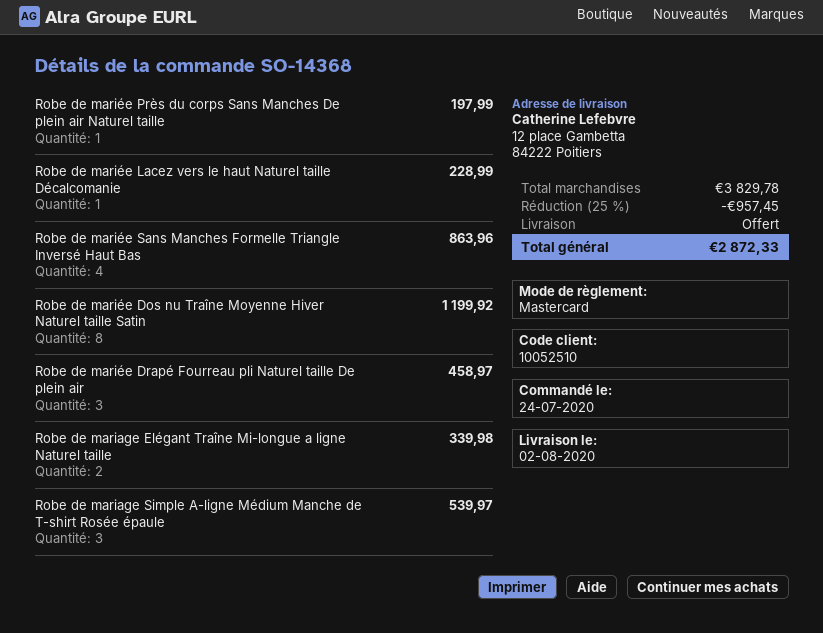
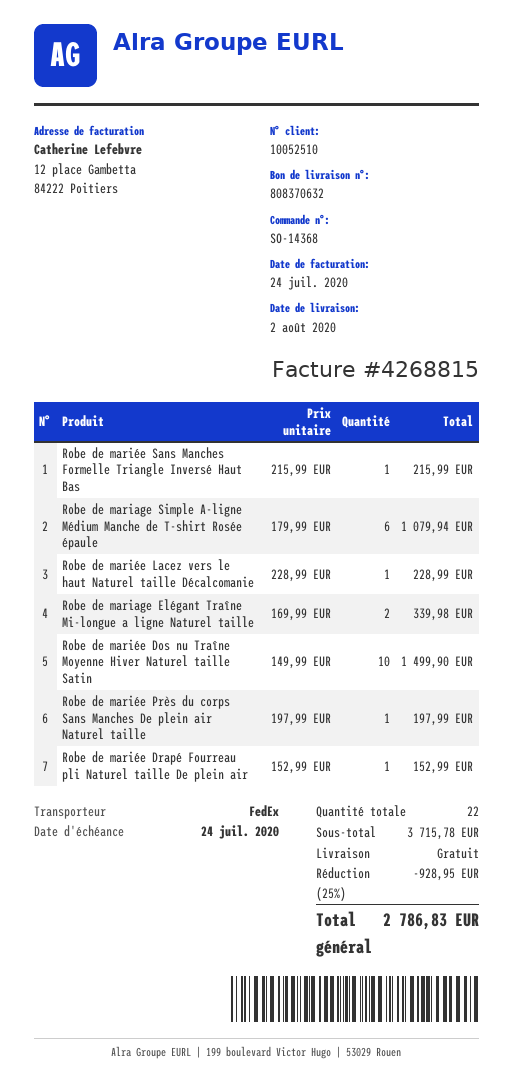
Robe de mariée Sans Manches Formelle Triangle Inversé Haut Bas: 4 for 863.96 -> 1 for 215.99
Robe de mariée Dos nu Traîne Moyenne Hiver Naturel taille Satin: 8 for 1199.92 -> 10 for 1499.90
Robe de mariée Drapé Fourreau pli Naturel taille De plein air: 3 for 458.97 -> 1 for 152.99
Robe de mariage Simple A-ligne Médium Manche de T-shirt Rosée épaule: 3 for 539.97 -> 6 for 1079.94
subtotal: 3829.78 -> 3715.78
discount: 25% = 957.45 -> 25% = 928.95
total: 2872.33 -> 2786.83

